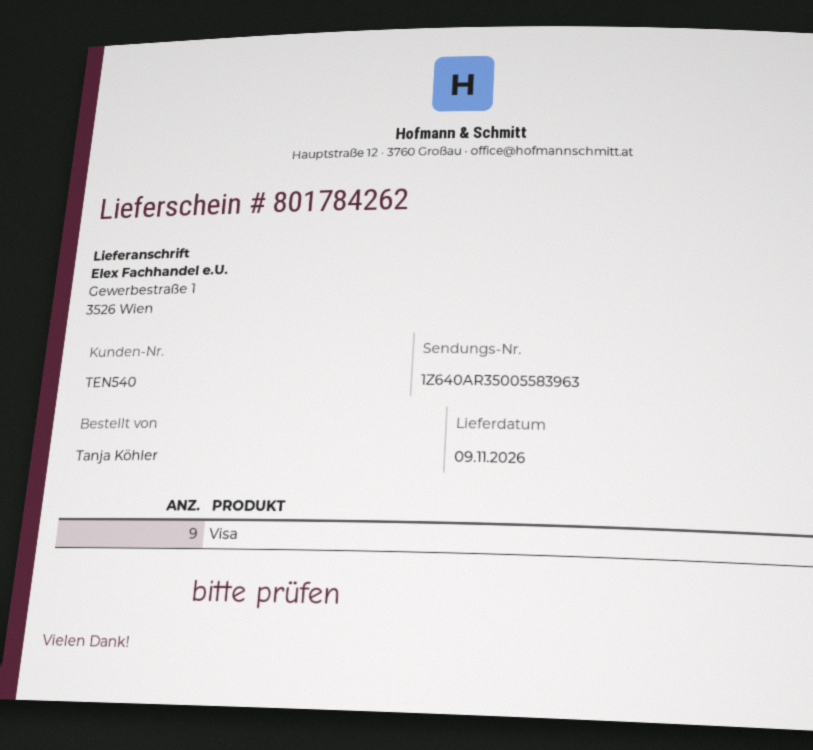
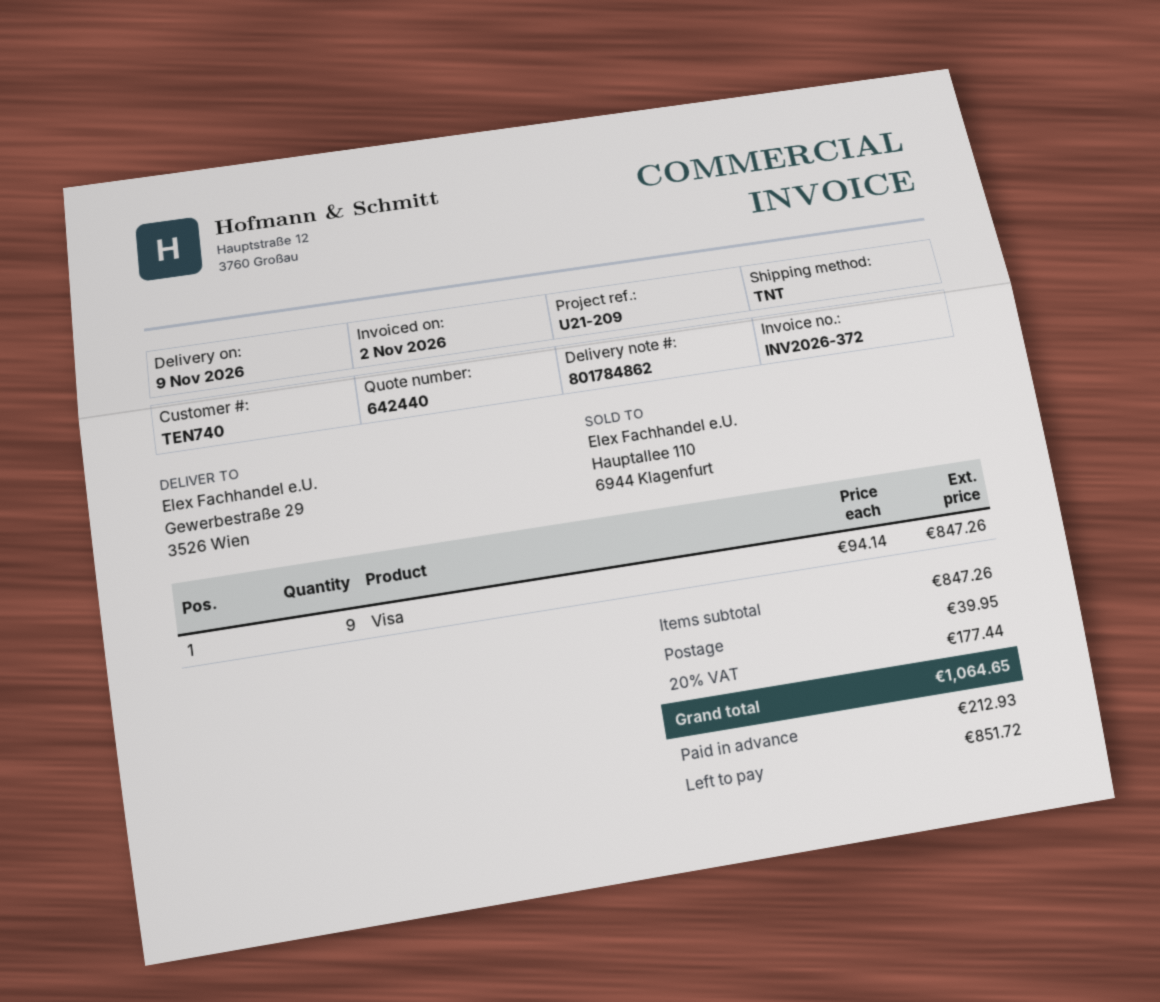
delivery note number: 801784262 -> 801784862
customer number: TEN540 -> TEN740
ship to: Gewerbestraße 1, 3526 Wien -> Gewerbestraße 29, 3526 Wien

